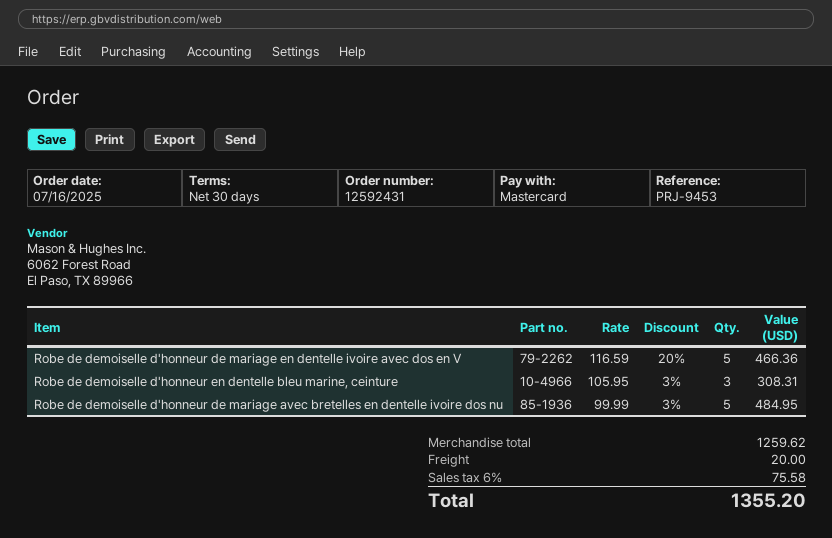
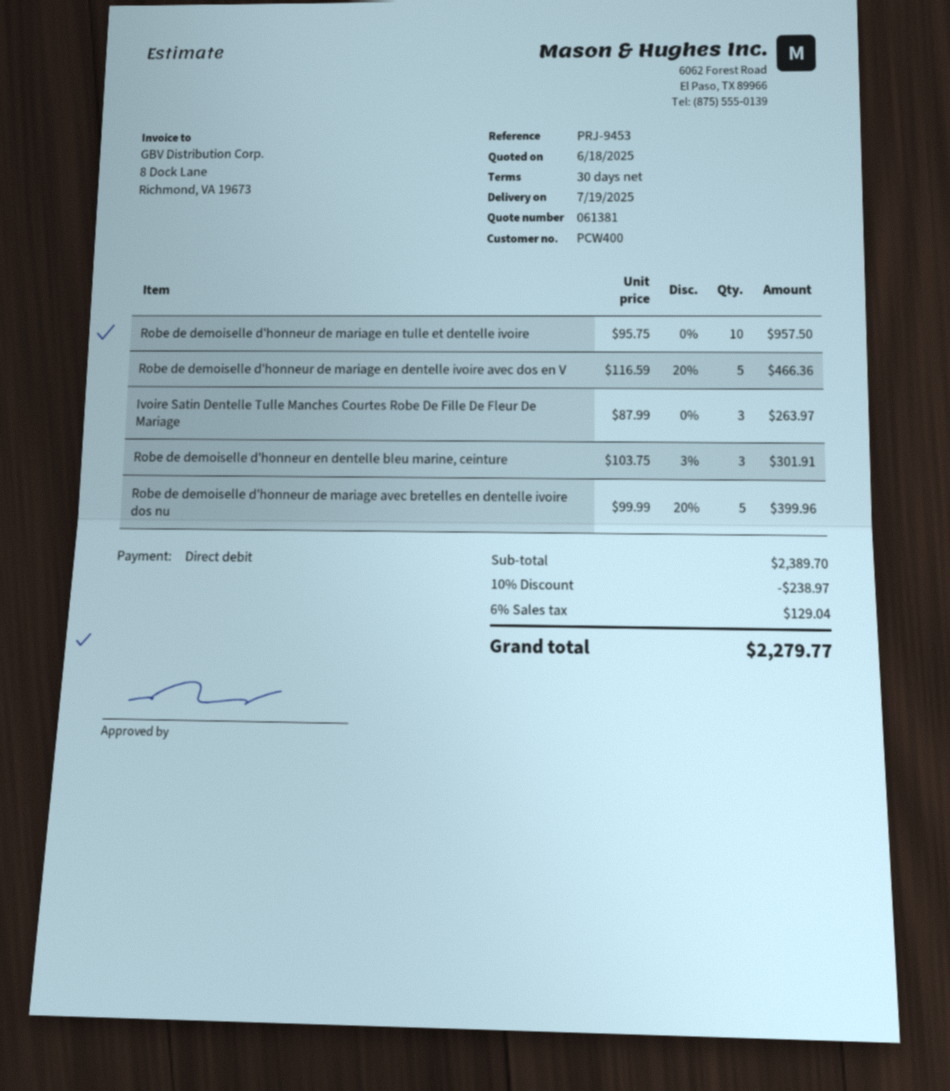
payment method: Mastercard -> direct debit
Robe de demoiselle d'honneur en dentelle bleu marine, ceinture: 3 x 105.95 - 3% = 308.31 -> 3 x 103.75 - 3% = 301.91
Robe de demoiselle d'honneur de mariage avec bretelles en dentelle ivoire dos nu: 5 x 99.99 - 3% = 484.95 -> 5 x 99.99 - 20% = 399.96
Robe de demoiselle d'honneur de mariage en tulle et dentelle ivoire: none -> 10 x 95.75 = 957.50
Ivoire Satin Dentelle Tulle Manches Courtes Robe De Fille De Fleur De Mariage: none -> 3 x 87.99 = 263.97
subtotal: 1259.62 -> 2389.70
discount: none -> 10% = 238.97
shipping: 20.00 -> none
tax: 6% = 75.58 -> 6% = 129.04
total: 1355.20 -> 2279.77

